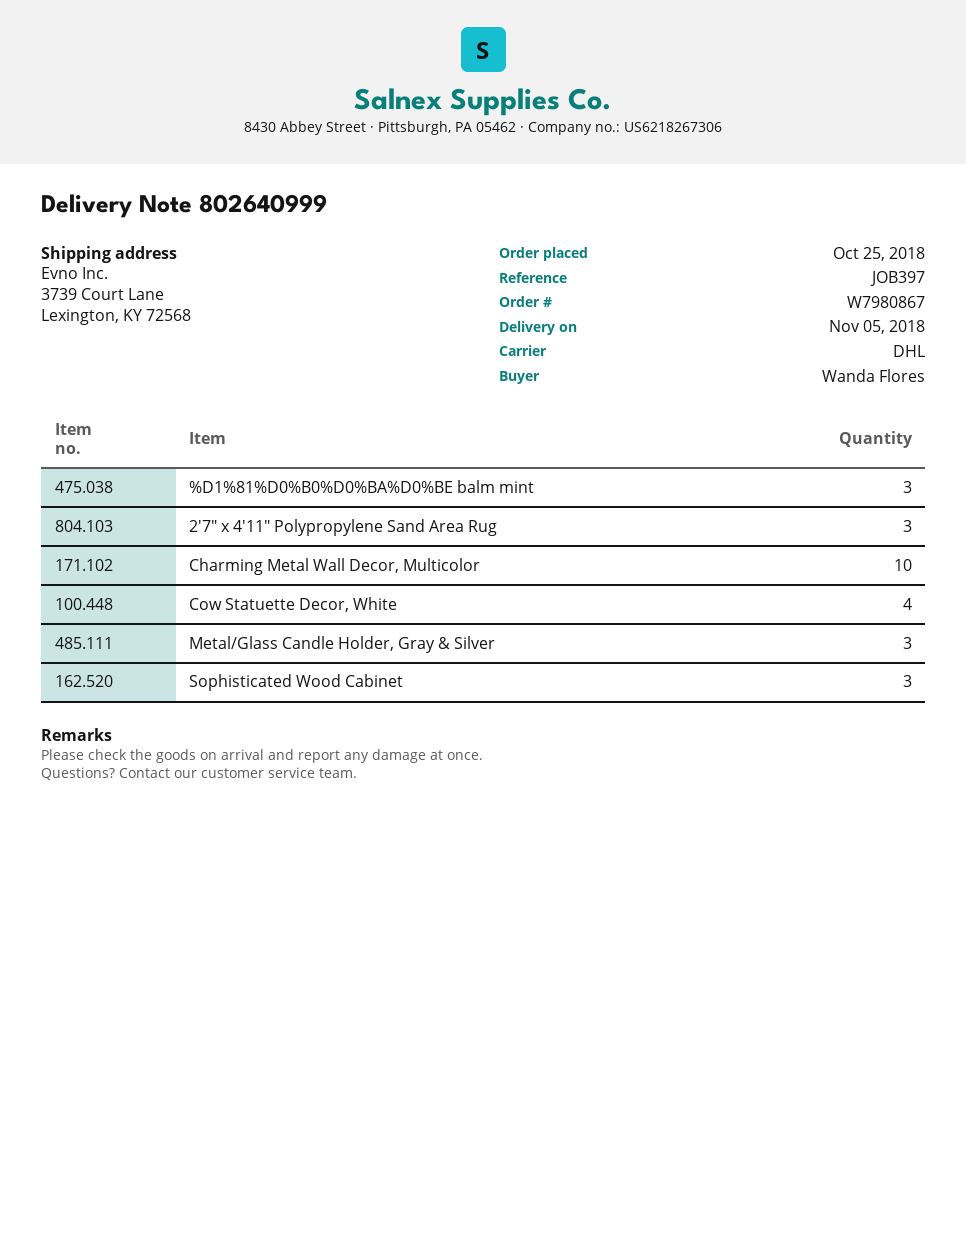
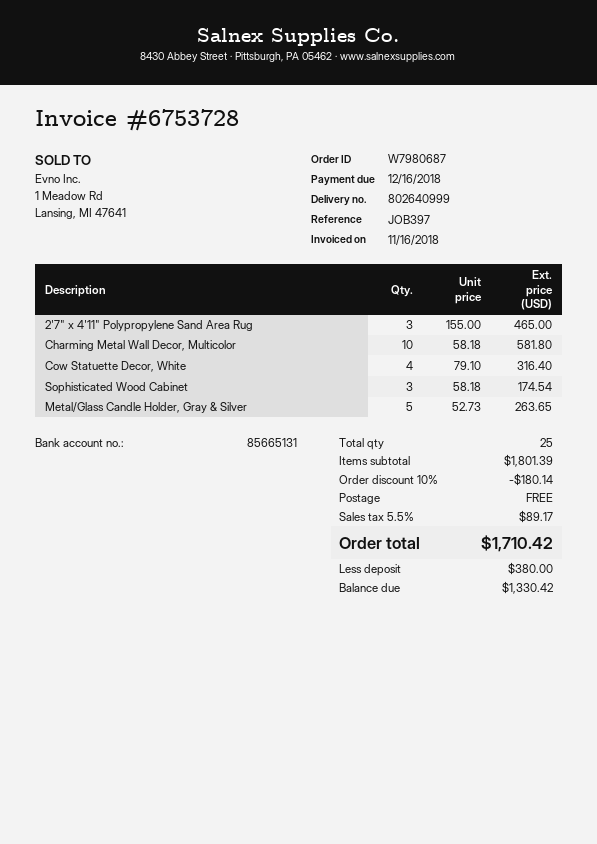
order number: W7980867 -> W7980687
%D1%81%D0%B0%D0%BA%D0%BE balm mint: 3 -> none
Metal/Glass Candle Holder, Gray & Silver: 3 -> 5

